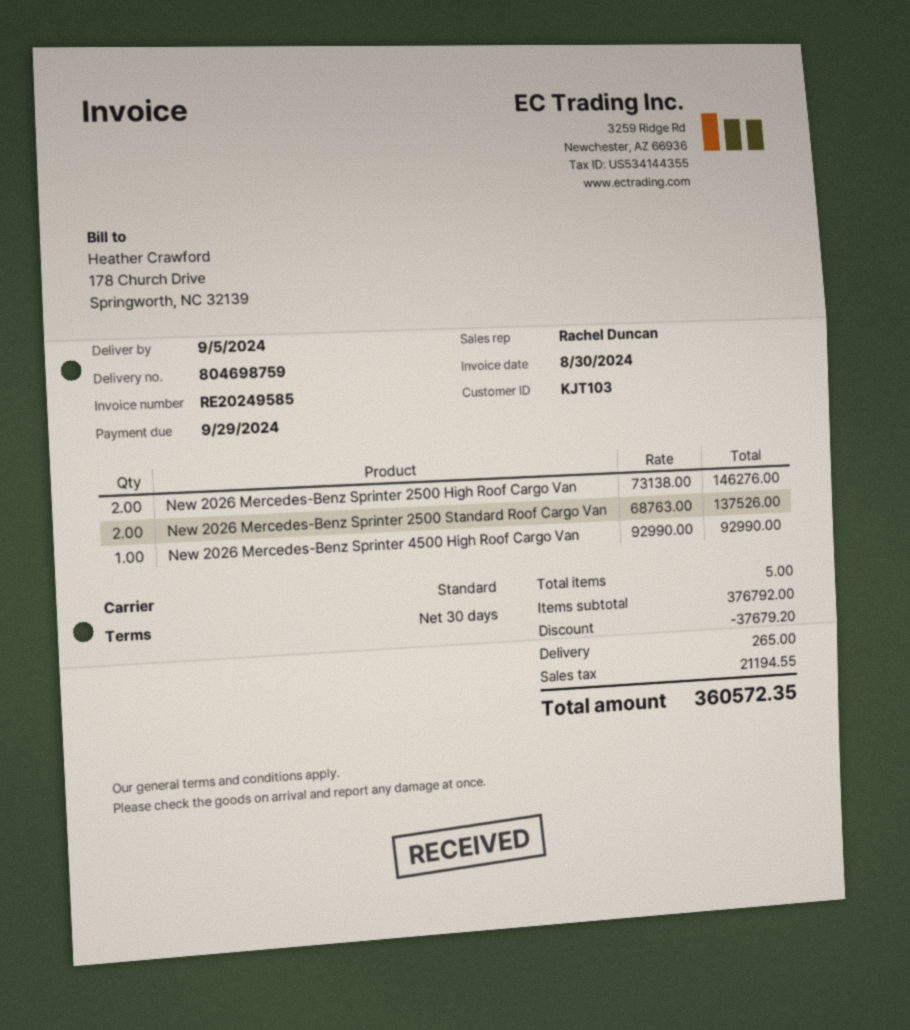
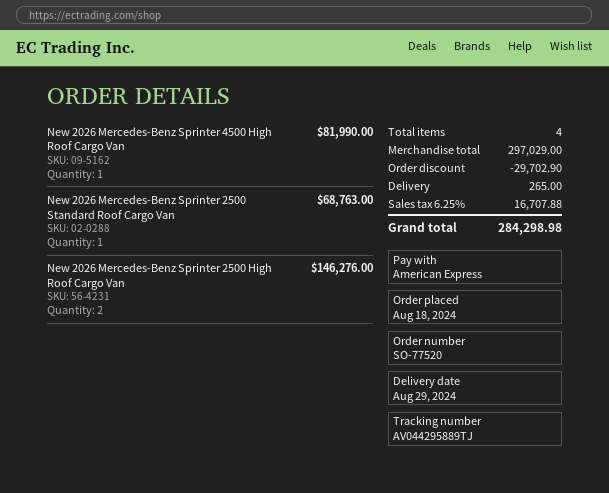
delivery date: 2024-09-05 -> 2024-08-29
New 2026 Mercedes-Benz Sprinter 2500 Standard Roof Cargo Van: 2 for 137526.00 -> 1 for 68763.00
New 2026 Mercedes-Benz Sprinter 4500 High Roof Cargo Van: 1 for 92990.00 -> 1 for 81990.00
total quantity: 5 -> 4
subtotal: 376792.00 -> 297029.00
discount: 37679.20 -> 29702.90
tax: 21194.55 -> 16707.88
total: 360572.35 -> 284298.98

